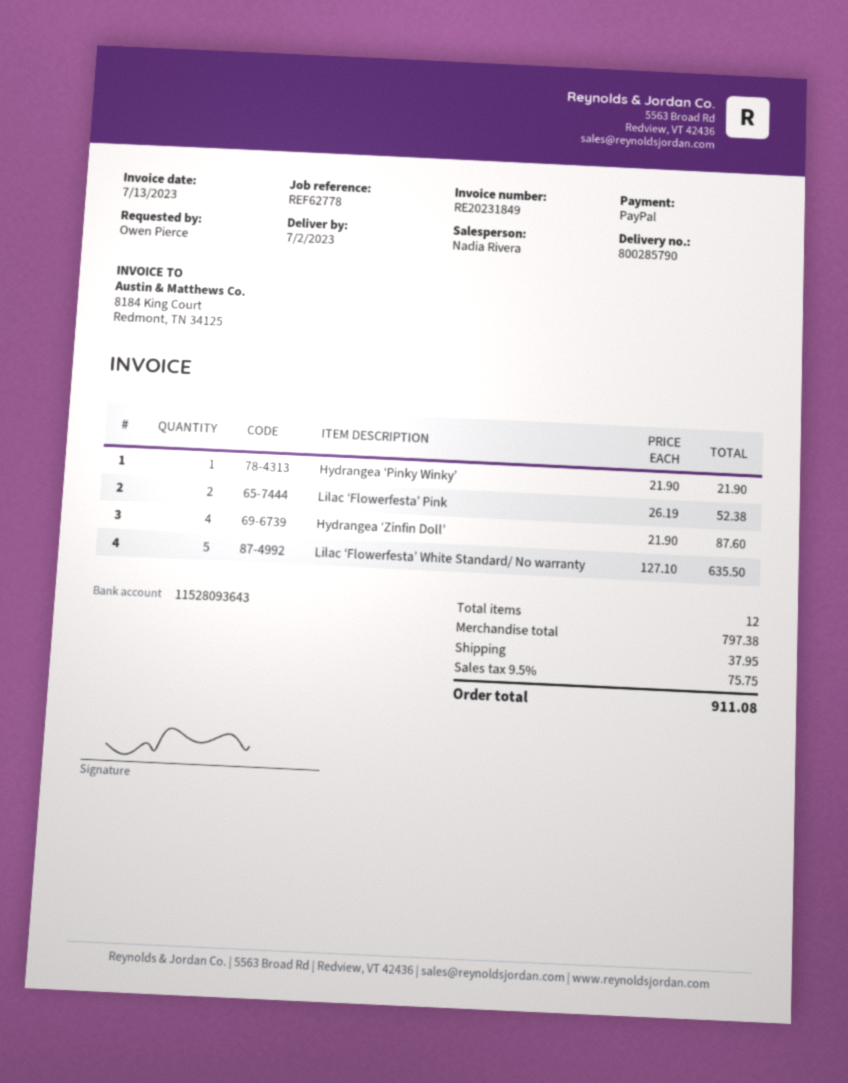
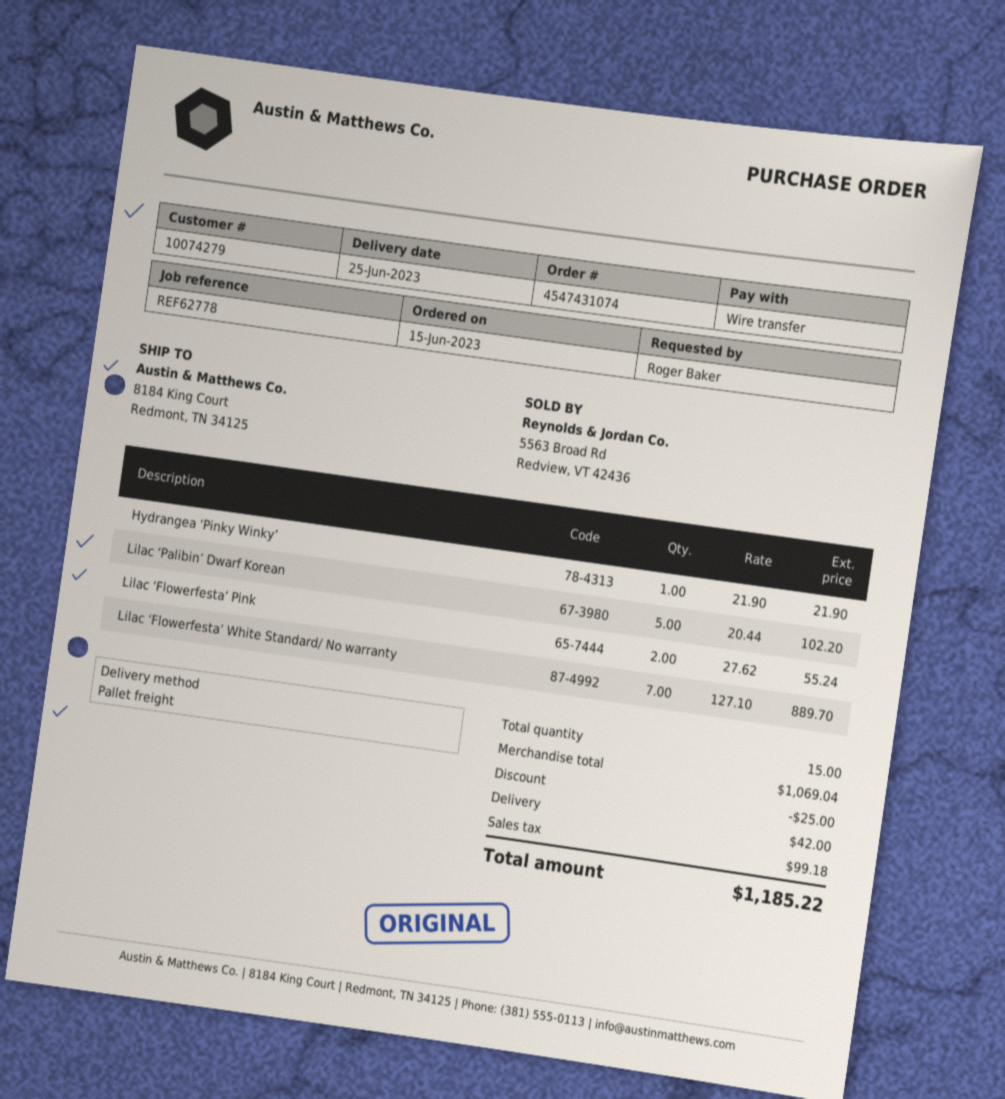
delivery date: 2023-07-02 -> 2023-06-25
ordered by: Owen Pierce -> Roger Baker
payment method: PayPal -> bank transfer
Lilac ‘Flowerfesta’ Pink: 2 x 26.19 = 52.38 -> 2 x 27.62 = 55.24
Hydrangea ‘Zinfin Doll’: 4 x 21.90 = 87.60 -> none
Lilac ‘Flowerfesta’ White Standard/ No warranty: 5 x 127.10 = 635.50 -> 7 x 127.10 = 889.70
Lilac ‘Palibin’ Dwarf Korean: none -> 5 x 20.44 = 102.20
total quantity: 12 -> 15
subtotal: 797.38 -> 1069.04
discount: none -> 25.00
shipping: 37.95 -> 42.00
tax: 75.75 -> 99.18
total: 911.08 -> 1185.22

